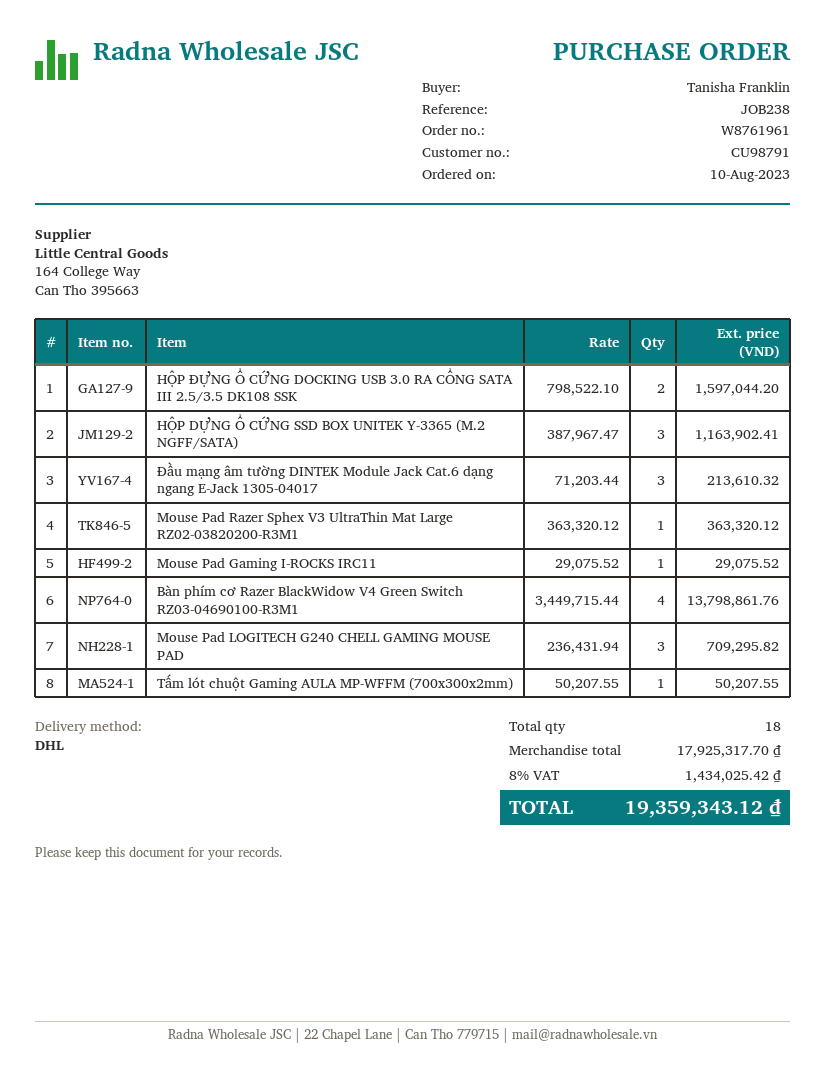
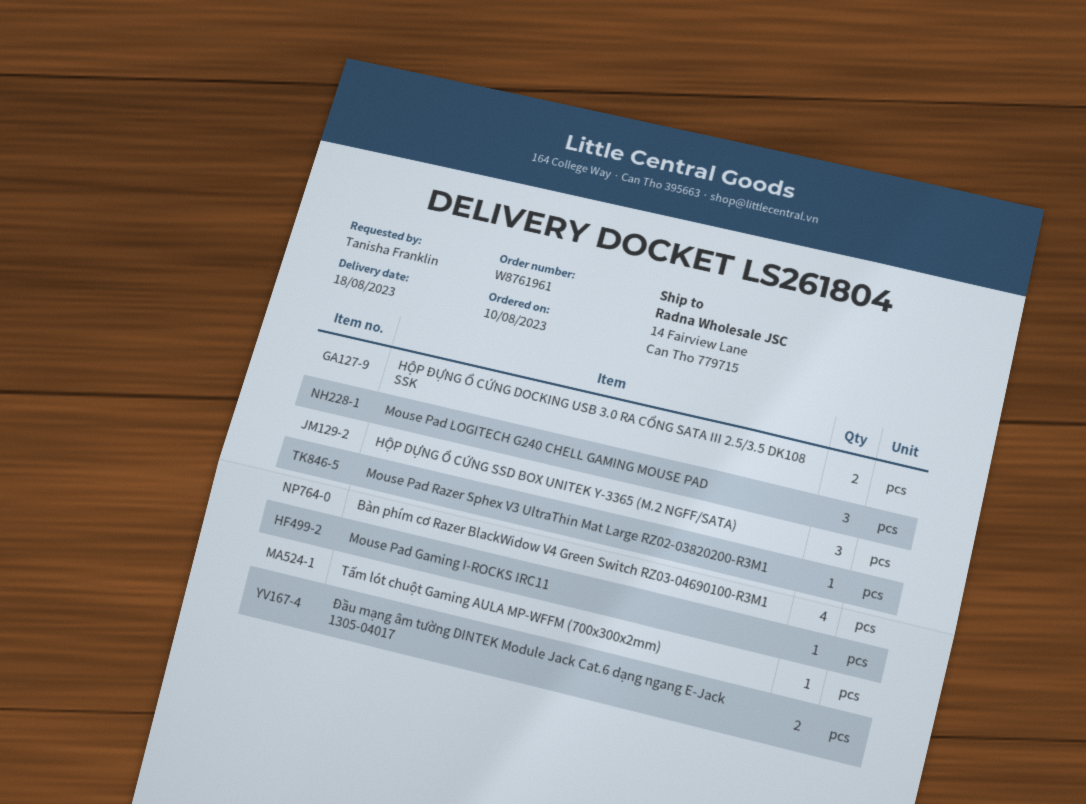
Đầu mạng âm tường DINTEK Module Jack Cat.6 dạng ngang E-Jack 1305-04017: 3 -> 2

